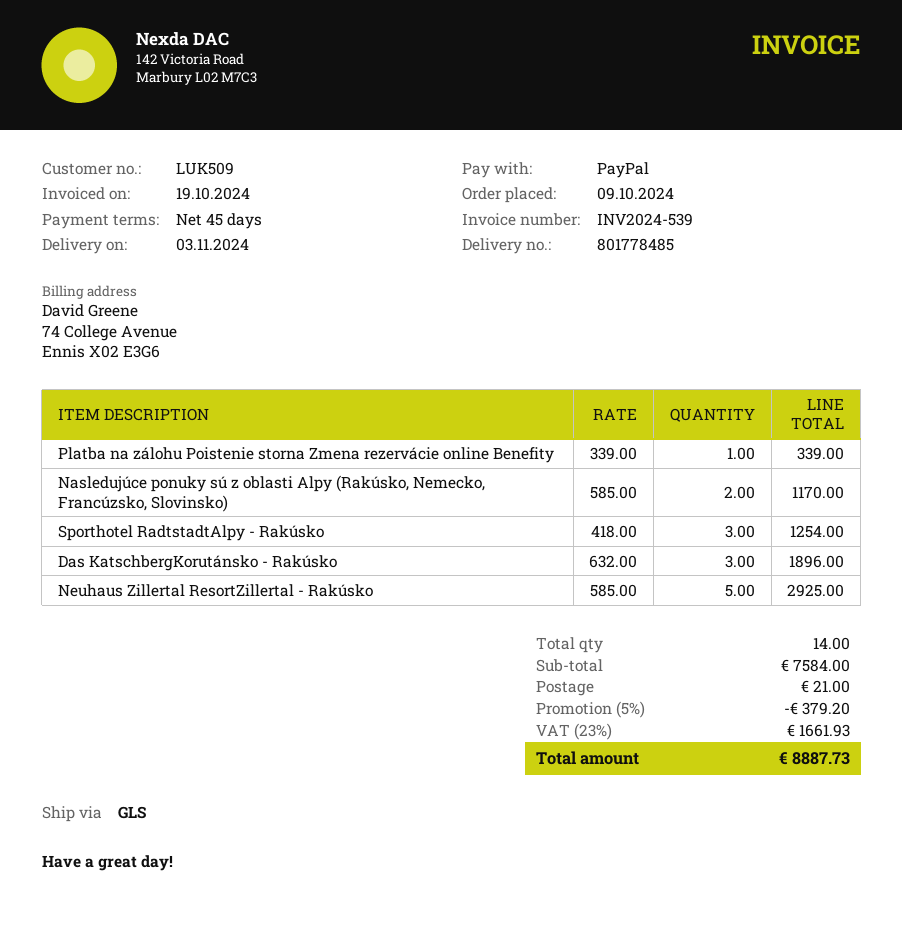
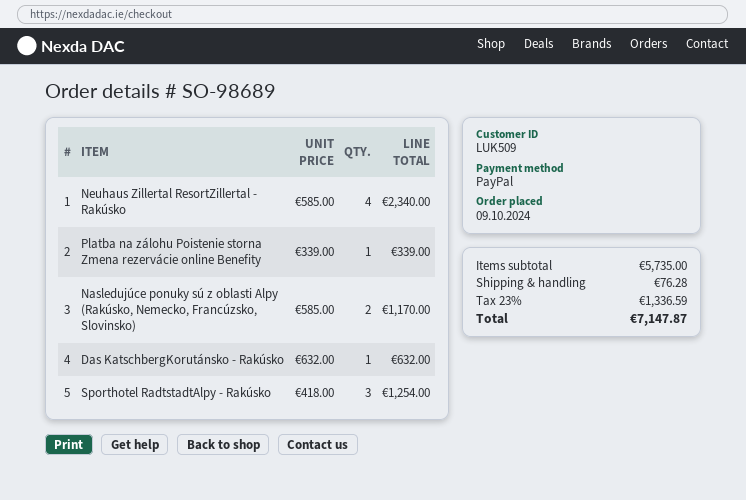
Das KatschbergKorutánsko - Rakúsko: 3 x 632.00 = 1896.00 -> 1 x 632.00 = 632.00
Neuhaus Zillertal ResortZillertal - Rakúsko: 5 x 585.00 = 2925.00 -> 4 x 585.00 = 2340.00
subtotal: 7584.00 -> 5735.00
discount: 5% = 379.20 -> none
shipping: 21.00 -> 76.28
tax: 23% = 1661.93 -> 23% = 1336.59
total: 8887.73 -> 7147.87

